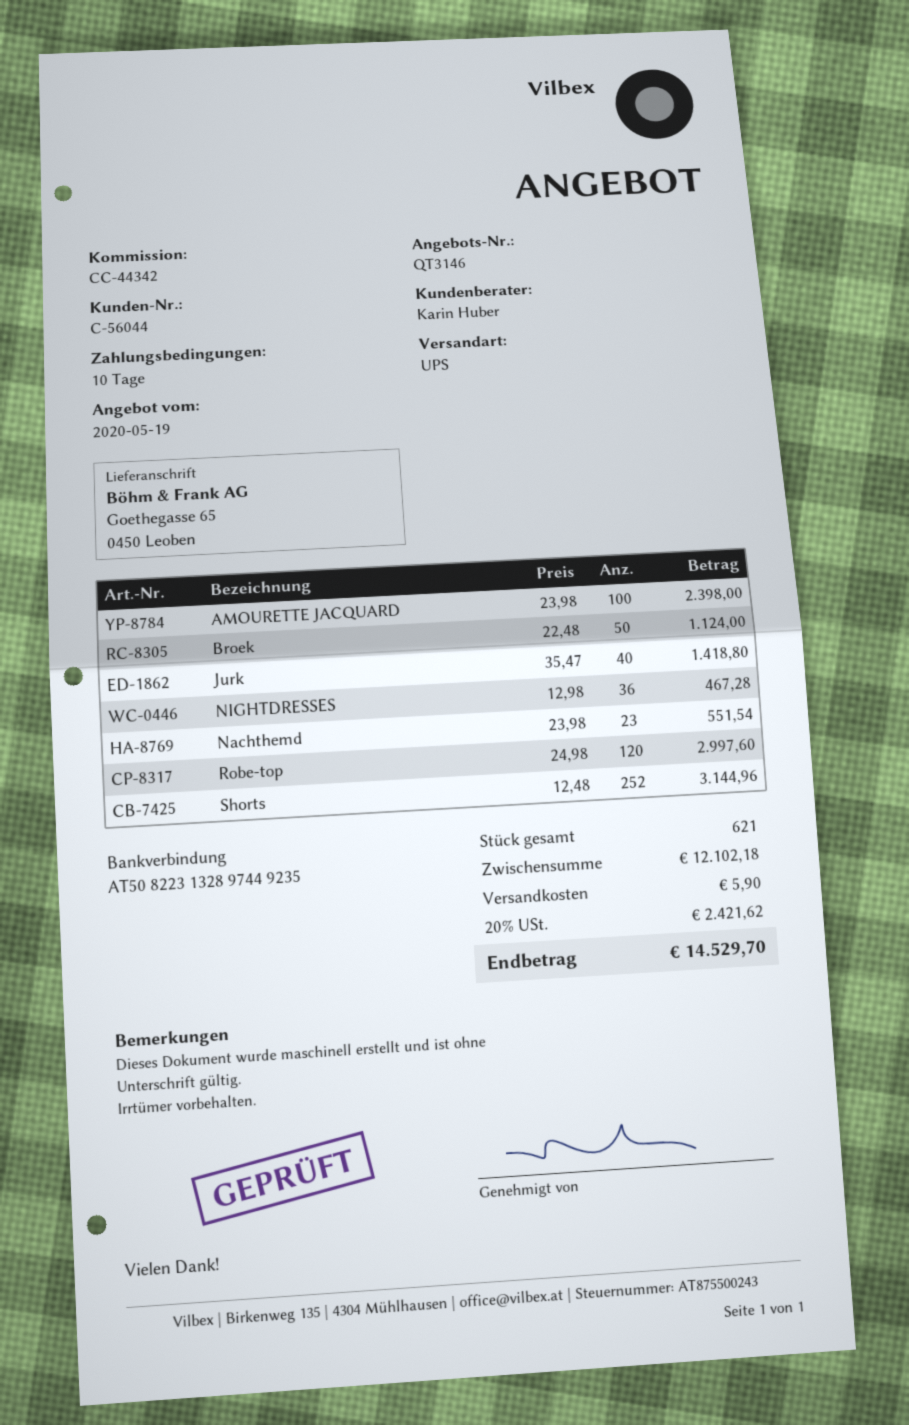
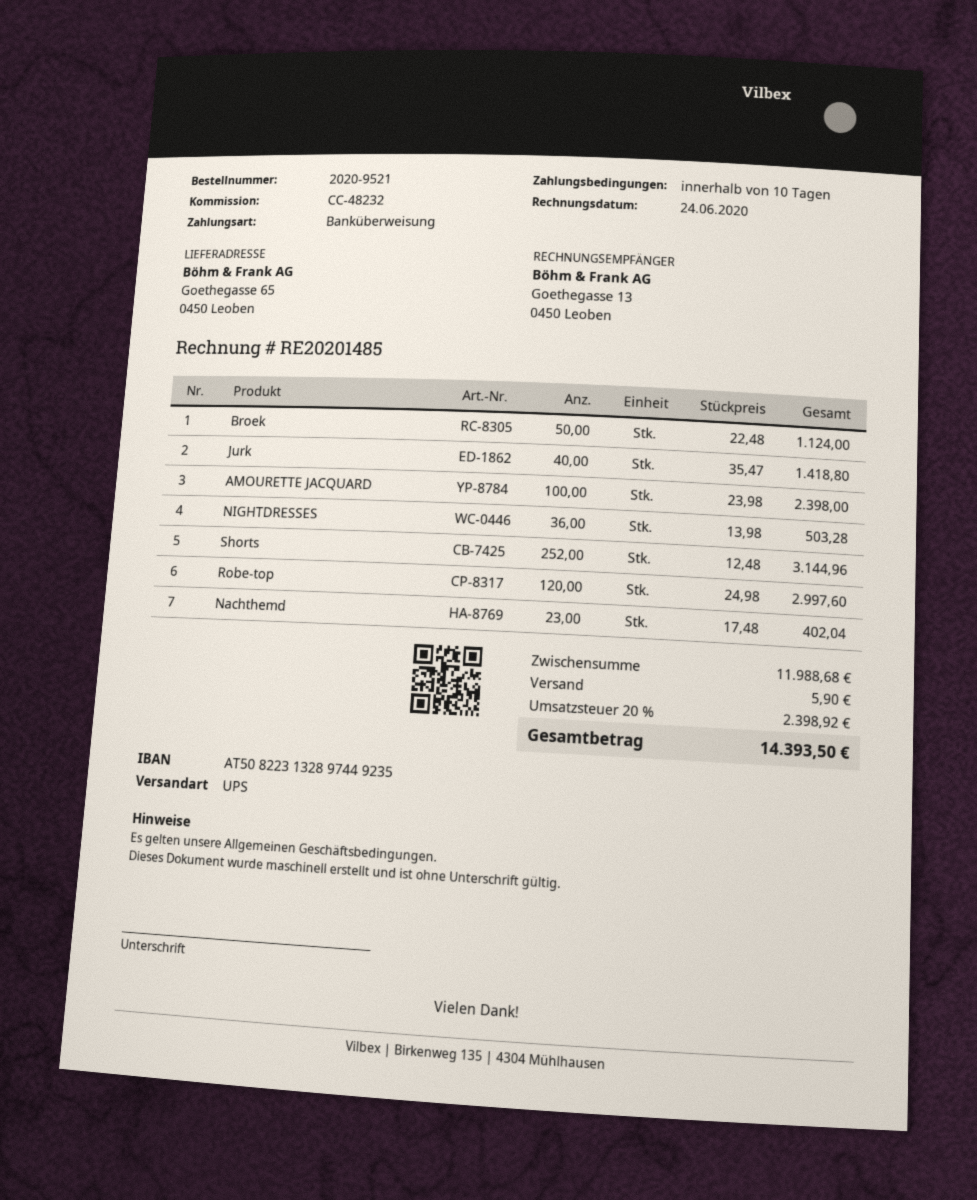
reference: CC-44342 -> CC-48232
NIGHTDRESSES: 36 x 12.98 = 467.28 -> 36 x 13.98 = 503.28
Nachthemd: 23 x 23.98 = 551.54 -> 23 x 17.48 = 402.04
subtotal: 12102.18 -> 11988.68
tax: 20% = 2421.62 -> 20% = 2398.92
total: 14529.70 -> 14393.50

